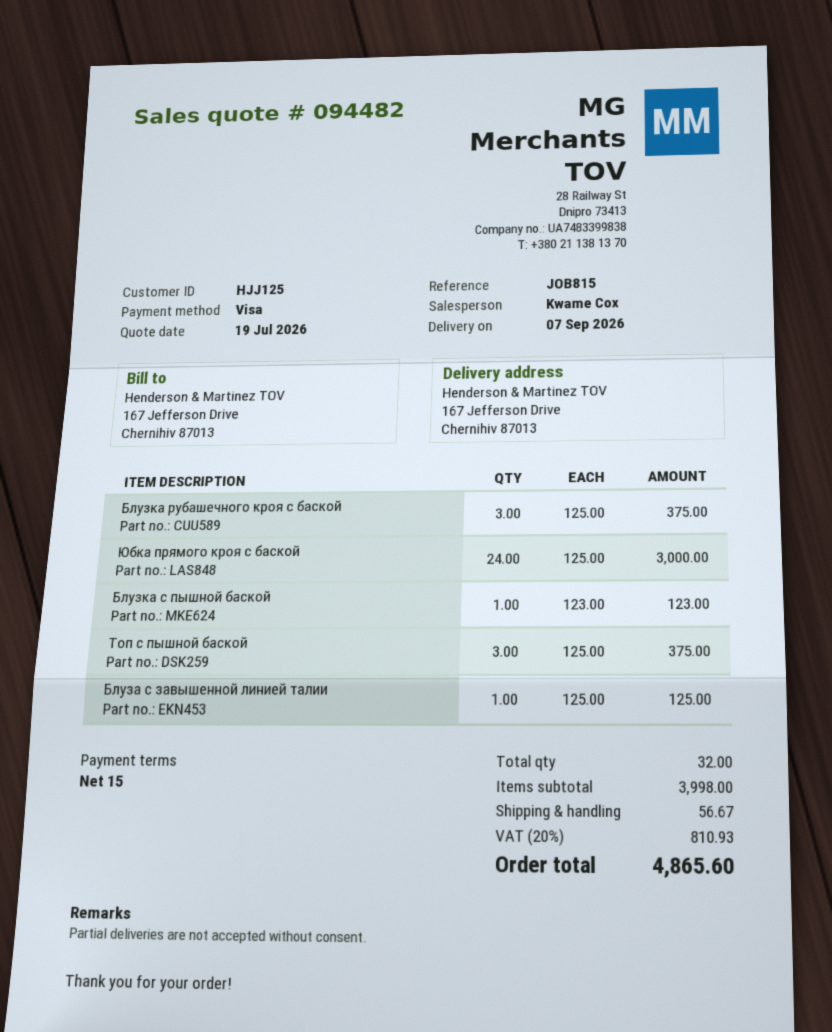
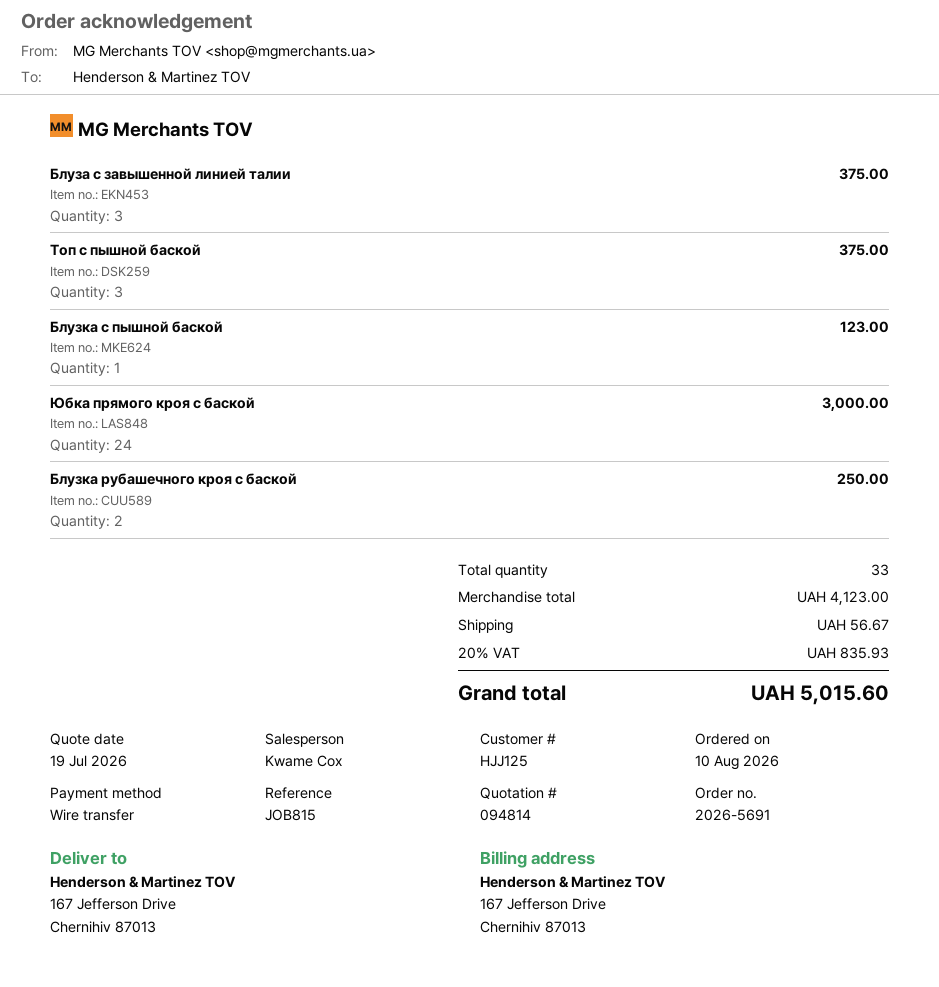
quote number: 094482 -> 094814
payment method: Visa -> bank transfer
Блузка рубашечного кроя с баской: 3 for 375.00 -> 2 for 250.00
Блуза с завышенной линией талии: 1 for 125.00 -> 3 for 375.00
total quantity: 32 -> 33
subtotal: 3998.00 -> 4123.00
tax: 20% = 810.93 -> 20% = 835.93
total: 4865.60 -> 5015.60

